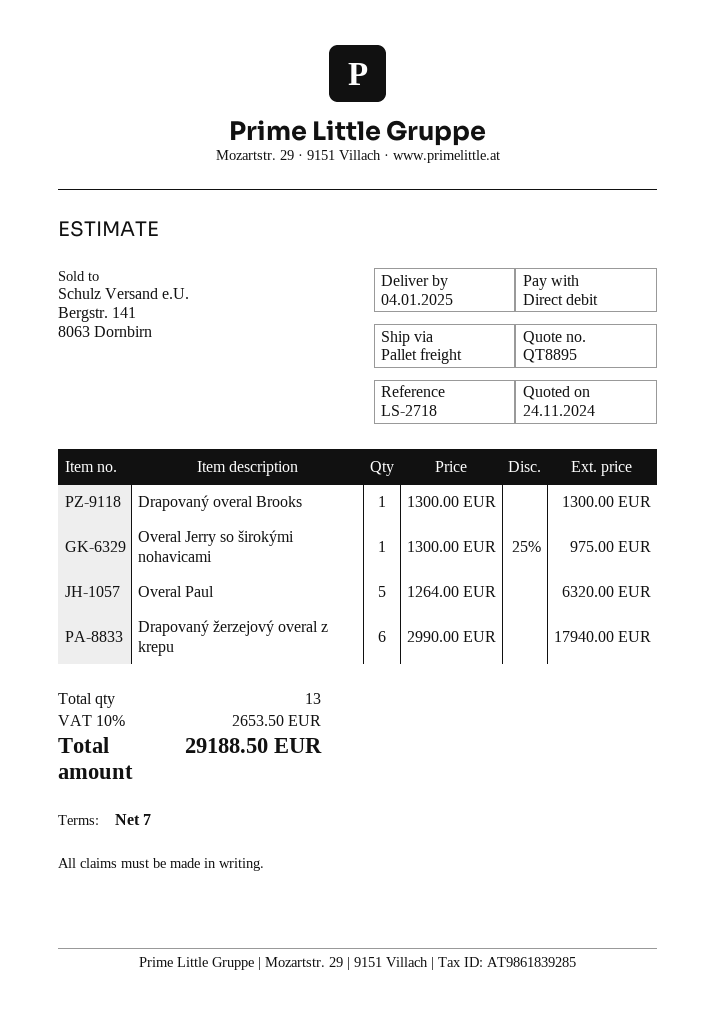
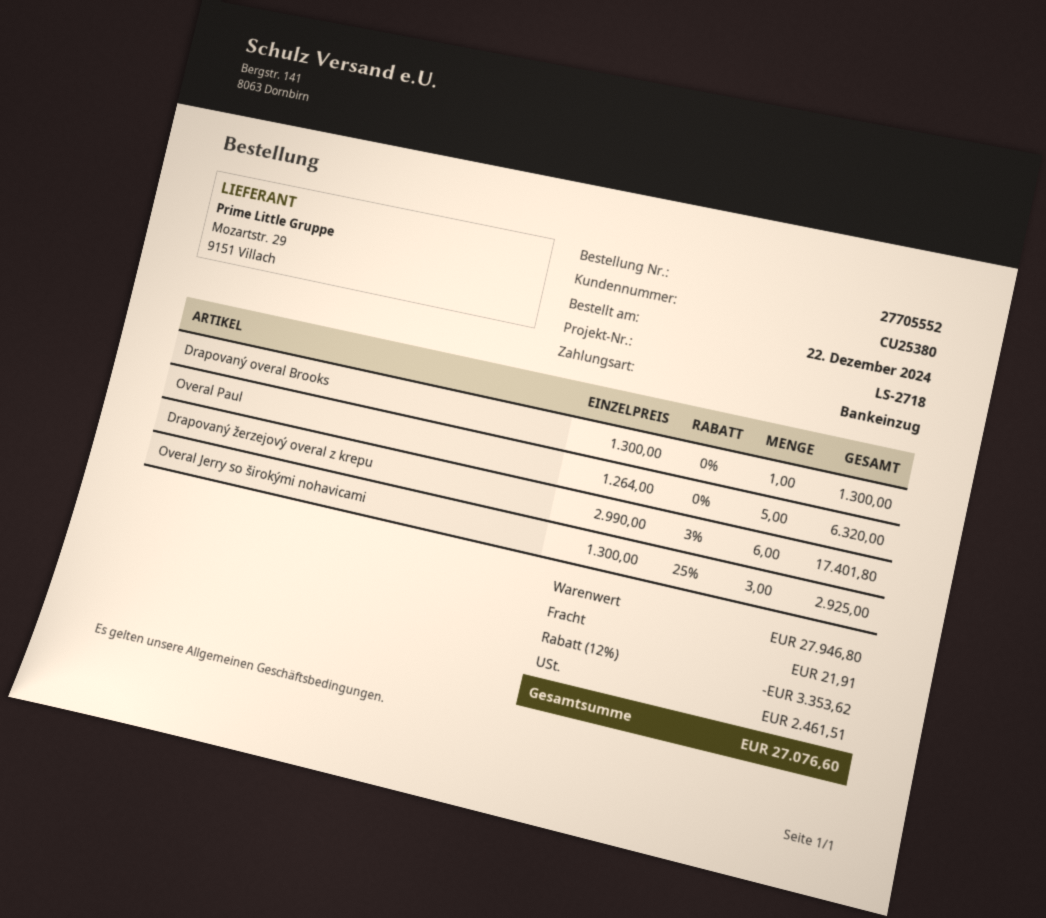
Overal Jerry so širokými nohavicami: 1 x 1300.00 - 25% = 975.00 -> 3 x 1300.00 - 25% = 2925.00
Drapovaný žerzejový overal z krepu: 6 x 2990.00 = 17940.00 -> 6 x 2990.00 - 3% = 17401.80
discount: none -> 12% = 3353.62
shipping: none -> 21.91
tax: 2653.50 -> 2461.51
total: 29188.50 -> 27076.60

